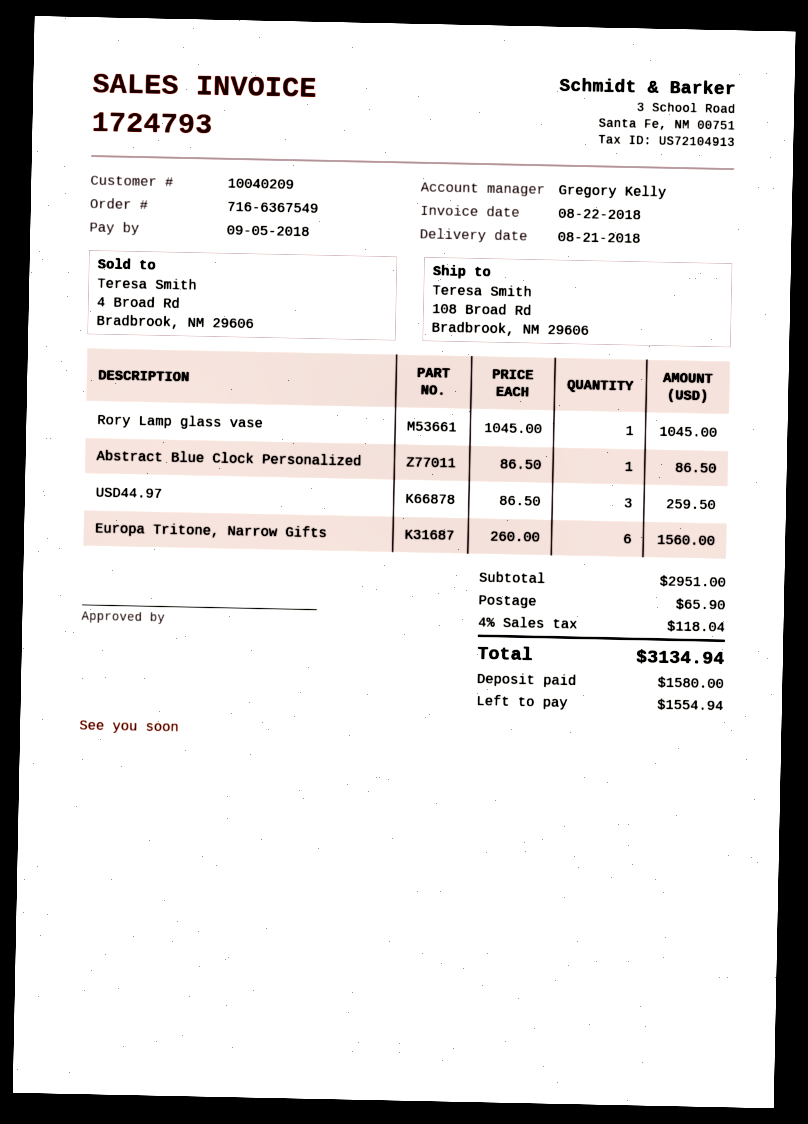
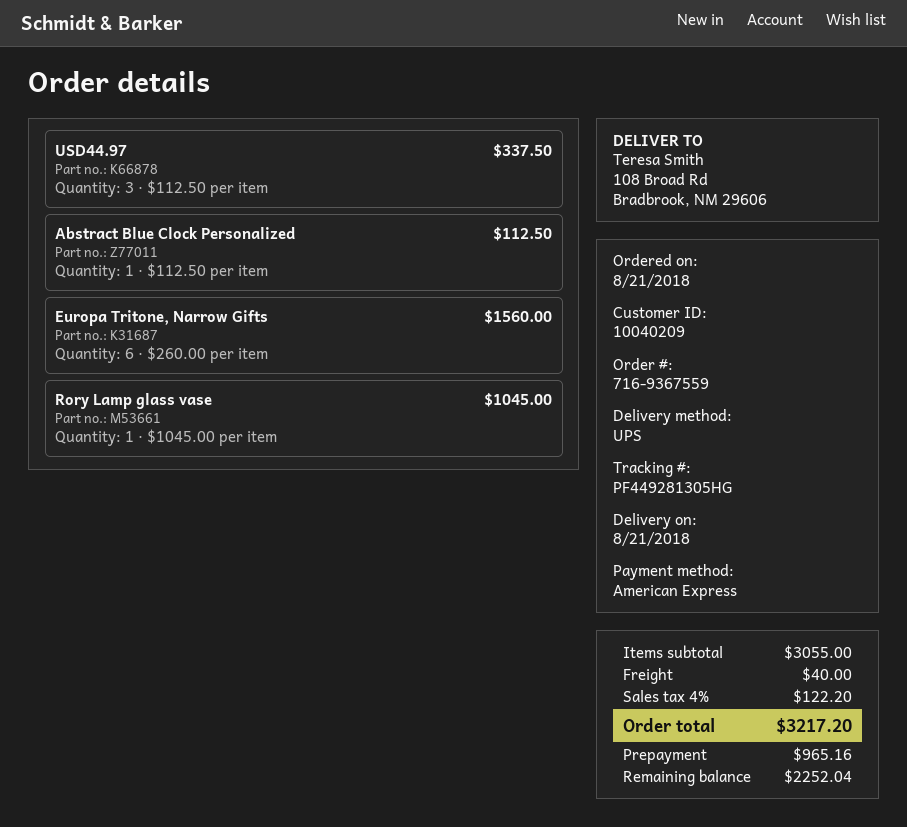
order number: 716-6367549 -> 716-9367559
Abstract Blue Clock Personalized: 1 x 86.50 = 86.50 -> 1 x 112.50 = 112.50
USD44.97: 3 x 86.50 = 259.50 -> 3 x 112.50 = 337.50
subtotal: 2951.00 -> 3055.00
shipping: 65.90 -> 40.00
tax: 4% = 118.04 -> 4% = 122.20
total: 3134.94 -> 3217.20
deposit: 1580.00 -> 965.16
balance: 1554.94 -> 2252.04

